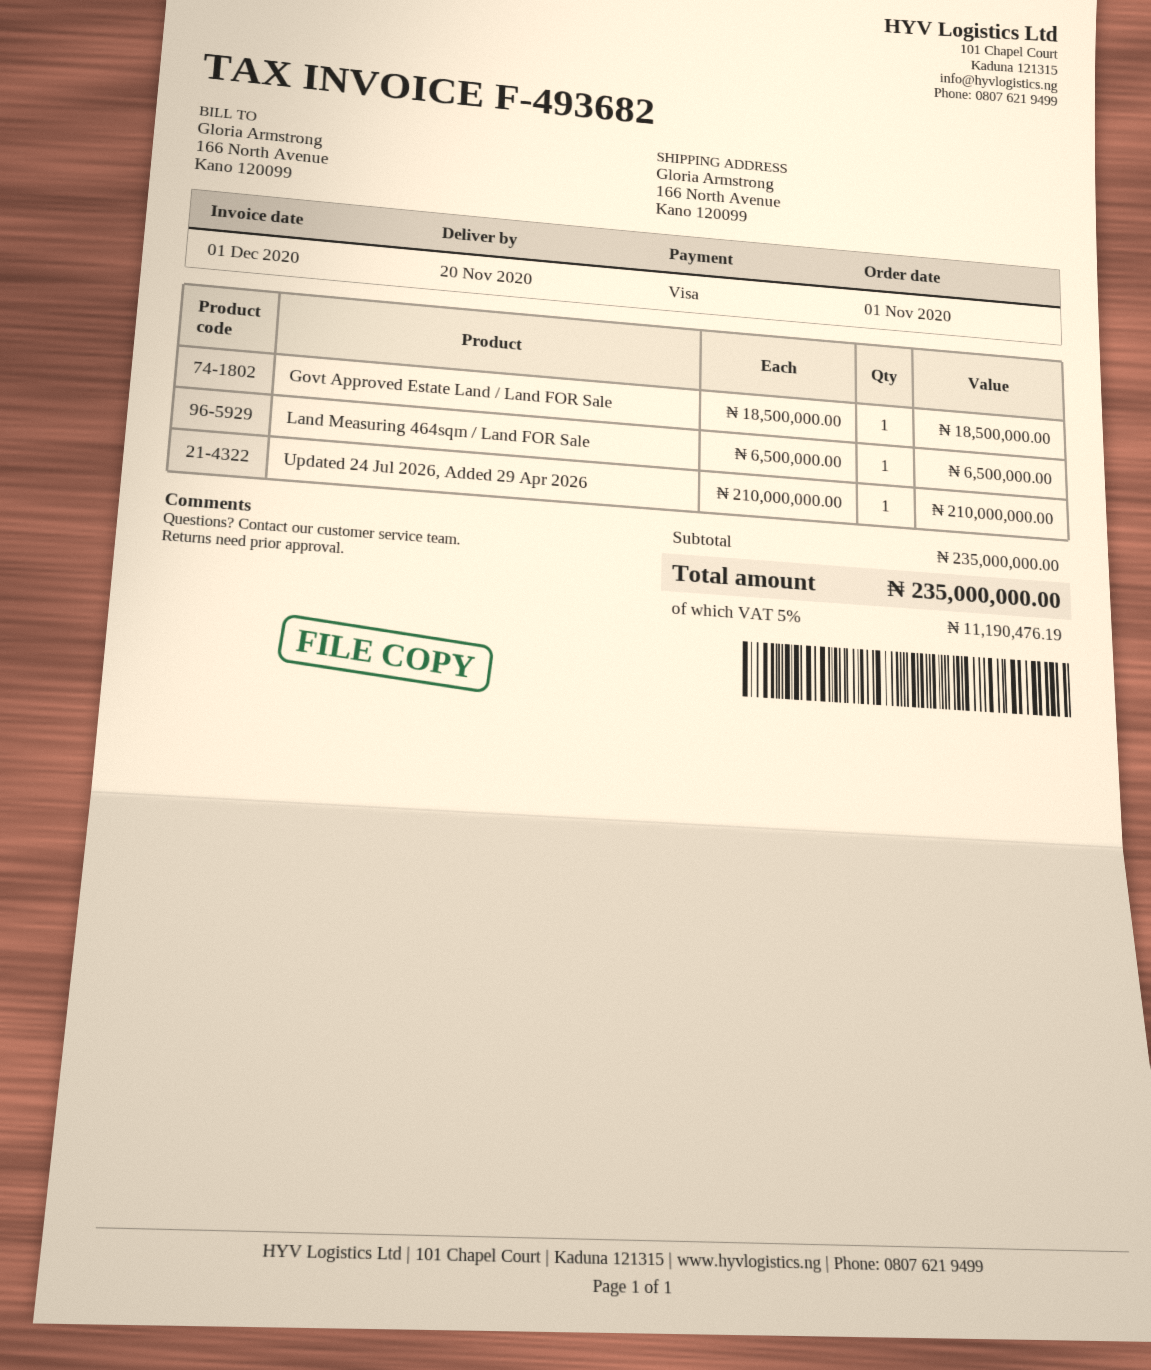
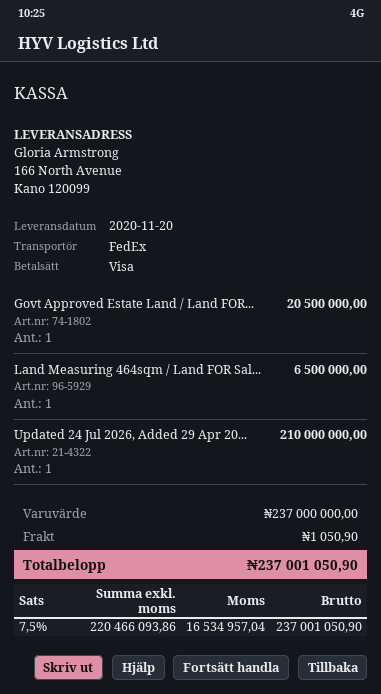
Govt Approved Estate Land / Land FOR Sale: 1 for 18500000.00 -> 1 for 20500000.00
subtotal: 235000000.00 -> 237000000.00
shipping: none -> 1050.90
tax: 5% = 11190476.19 -> 7.5% = 16534957.04
total: 235000000.00 -> 237001050.90

